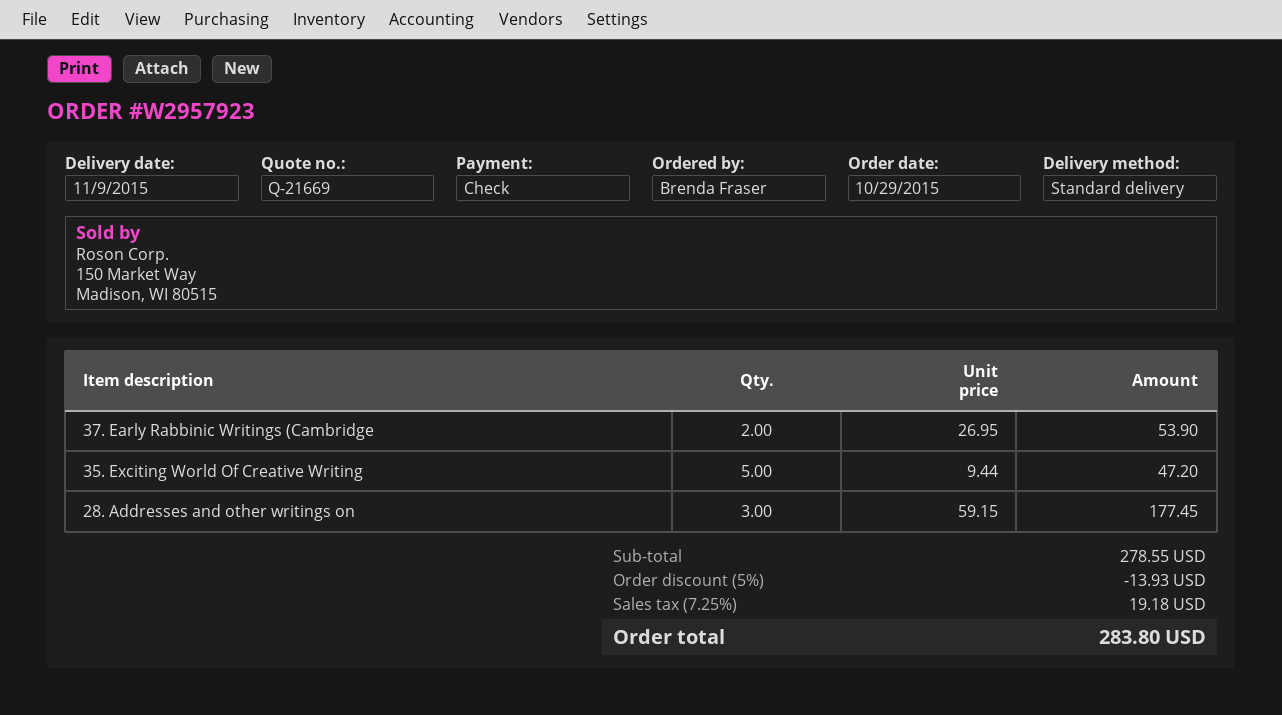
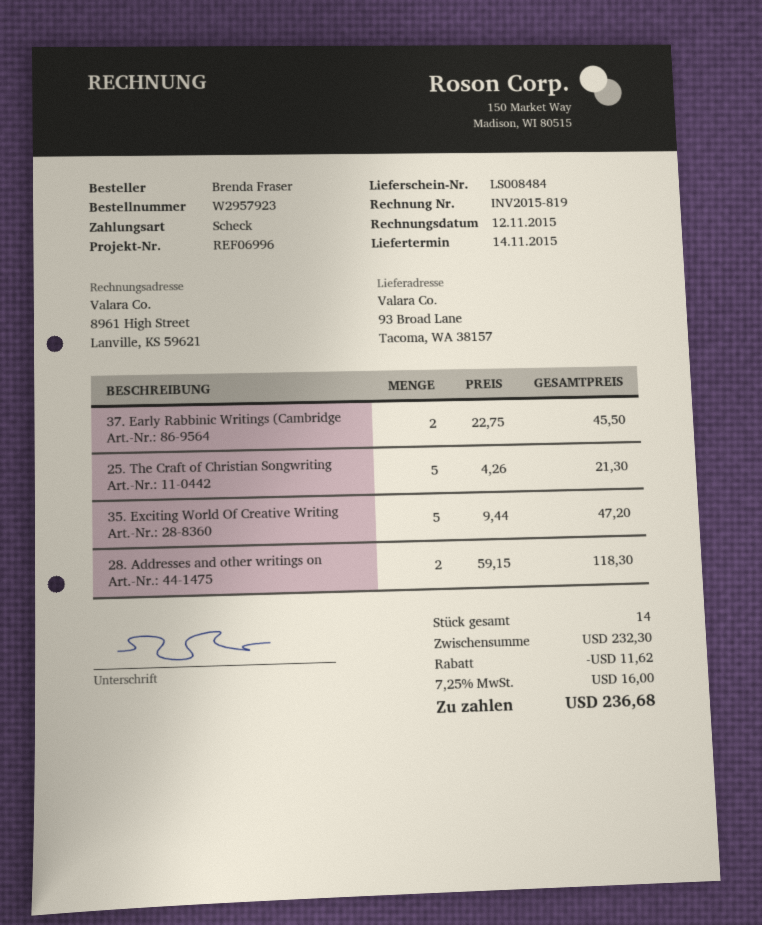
delivery date: 2015-11-09 -> 2015-11-14
37. Early Rabbinic Writings (Cambridge: 2 x 26.95 = 53.90 -> 2 x 22.75 = 45.50
28. Addresses and other writings on: 3 x 59.15 = 177.45 -> 2 x 59.15 = 118.30
25. The Craft of Christian Songwriting: none -> 5 x 4.26 = 21.30
subtotal: 278.55 -> 232.30
discount: 13.93 -> 11.62
tax: 7.25% = 19.18 -> 7.25% = 16.00
total: 283.80 -> 236.68

